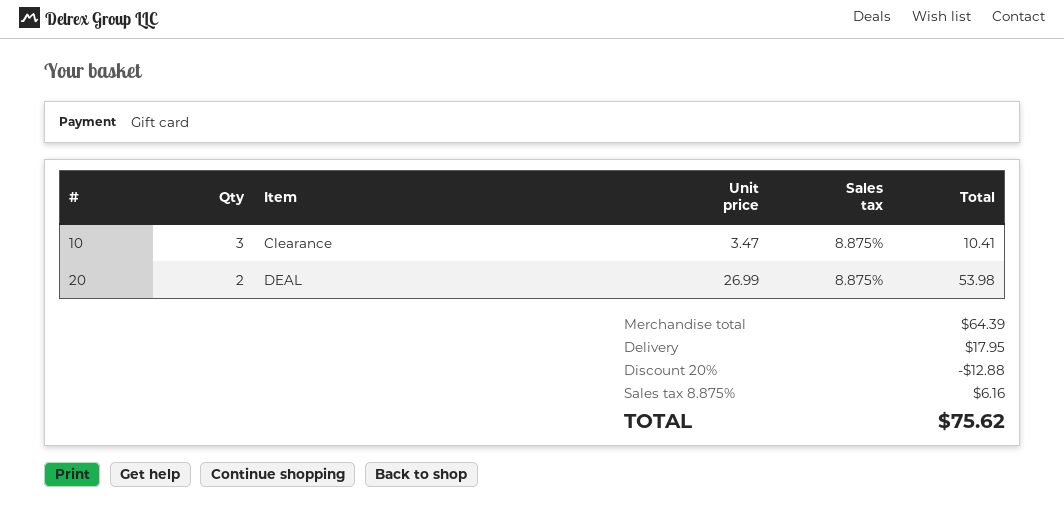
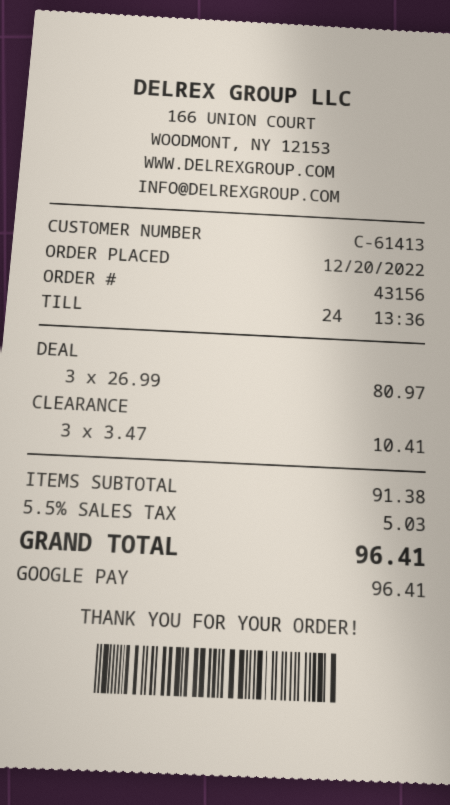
payment method: gift card -> Google Pay
DEAL: 2 x 26.99 = 53.98 -> 3 x 26.99 = 80.97
subtotal: 64.39 -> 91.38
discount: 20% = 12.88 -> none
shipping: 17.95 -> none
tax: 8.875% = 6.16 -> 5.5% = 5.03
total: 75.62 -> 96.41

